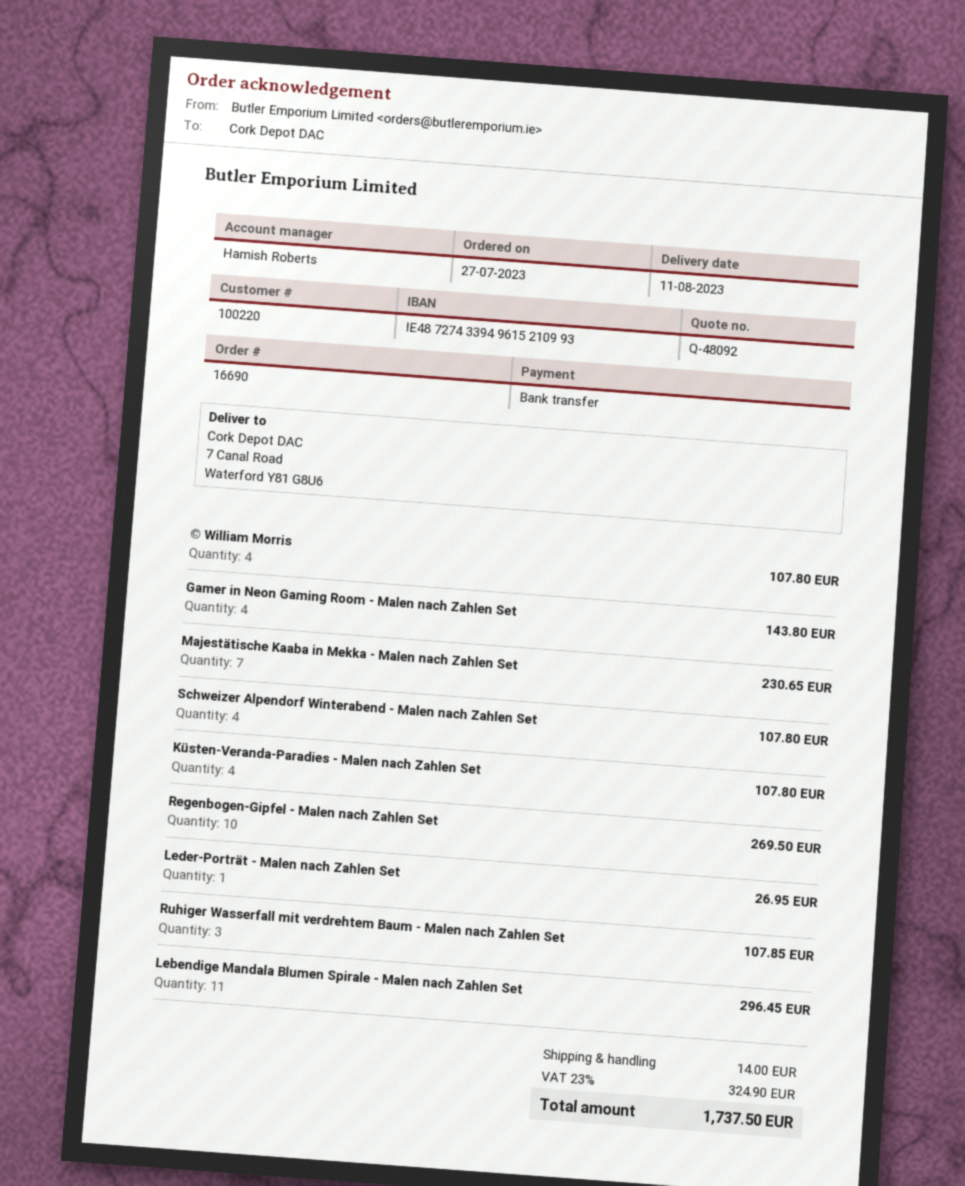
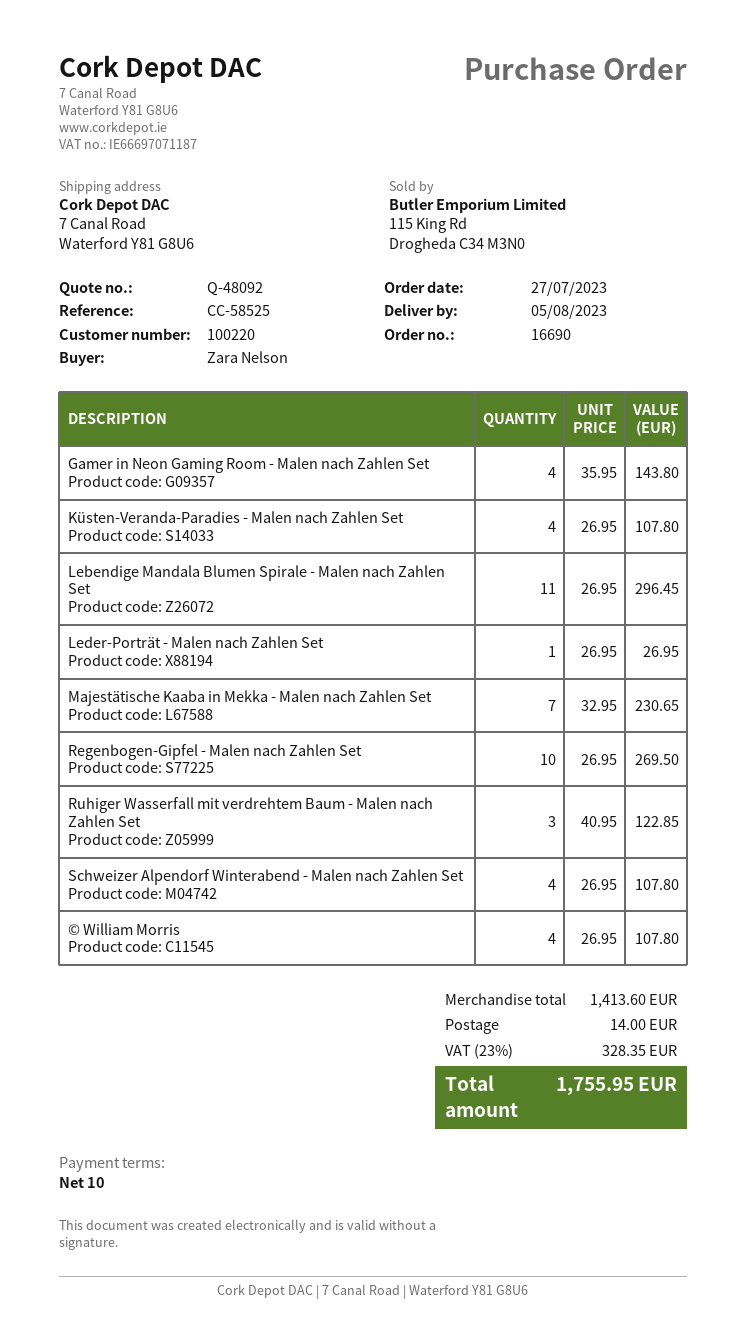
delivery date: 2023-08-11 -> 2023-08-05
Ruhiger Wasserfall mit verdrehtem Baum - Malen nach Zahlen Set: 3 for 107.85 -> 3 for 122.85
tax: 23% = 324.90 -> 23% = 328.35
total: 1737.50 -> 1755.95

